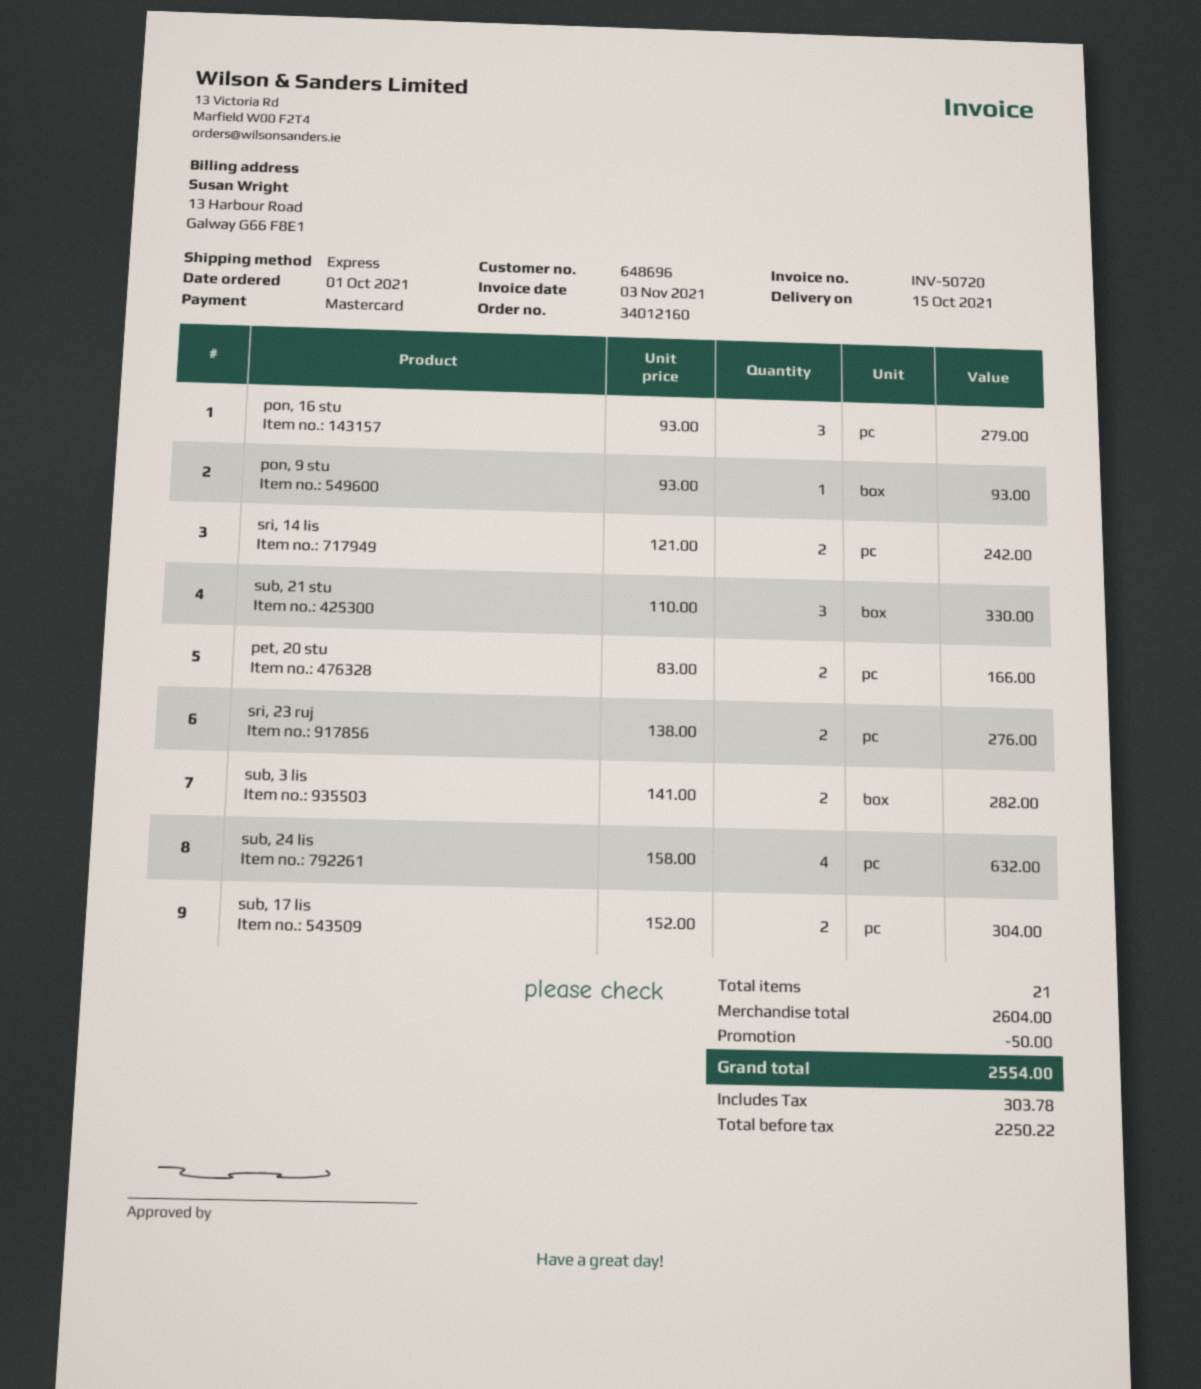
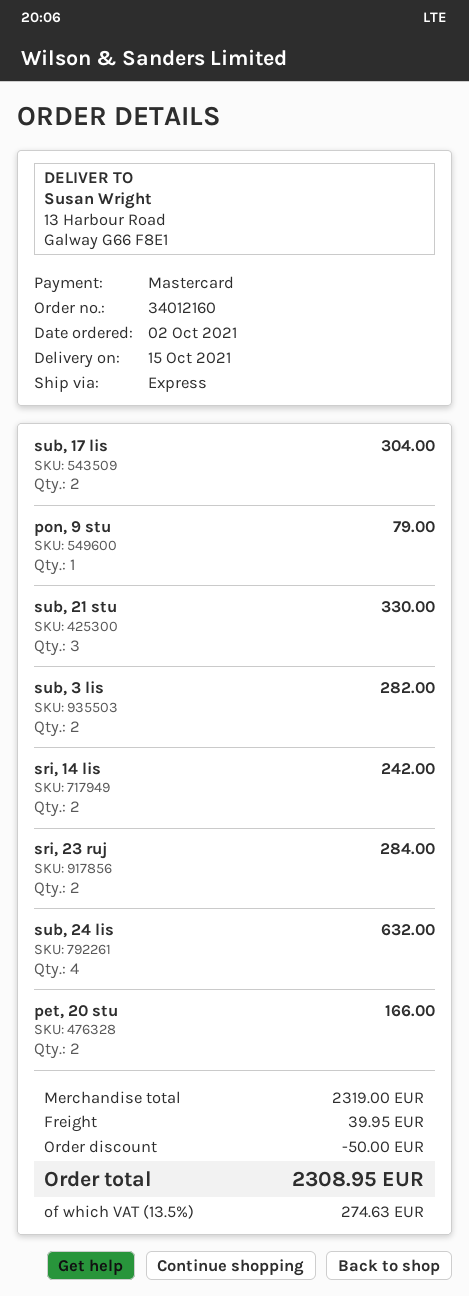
order date: 2021-10-01 -> 2021-10-02
pon, 16 stu: 3 for 279.00 -> none
pon, 9 stu: 1 for 93.00 -> 1 for 79.00
sri, 23 ruj: 2 for 276.00 -> 2 for 284.00
subtotal: 2604.00 -> 2319.00
shipping: none -> 39.95
tax: 303.78 -> 274.63
total: 2554.00 -> 2308.95

